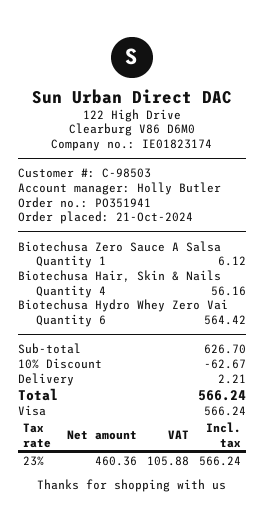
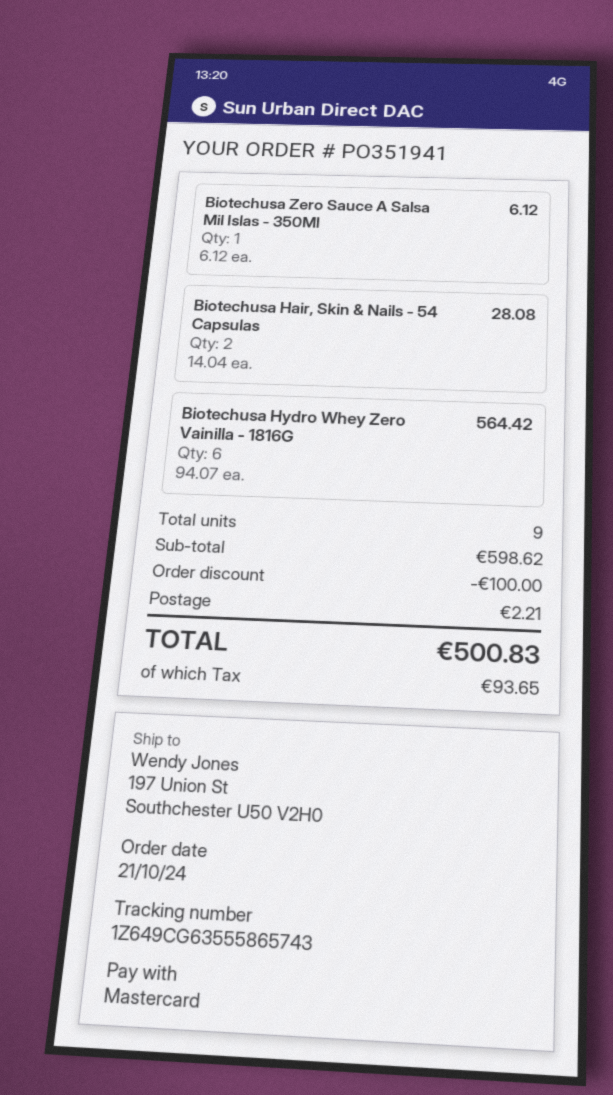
payment method: Visa -> Mastercard
Biotechusa Hair, Skin & Nails: 4 for 56.16 -> 2 for 28.08
subtotal: 626.70 -> 598.62
discount: 62.67 -> 100.00
tax: 105.88 -> 93.65
total: 566.24 -> 500.83

